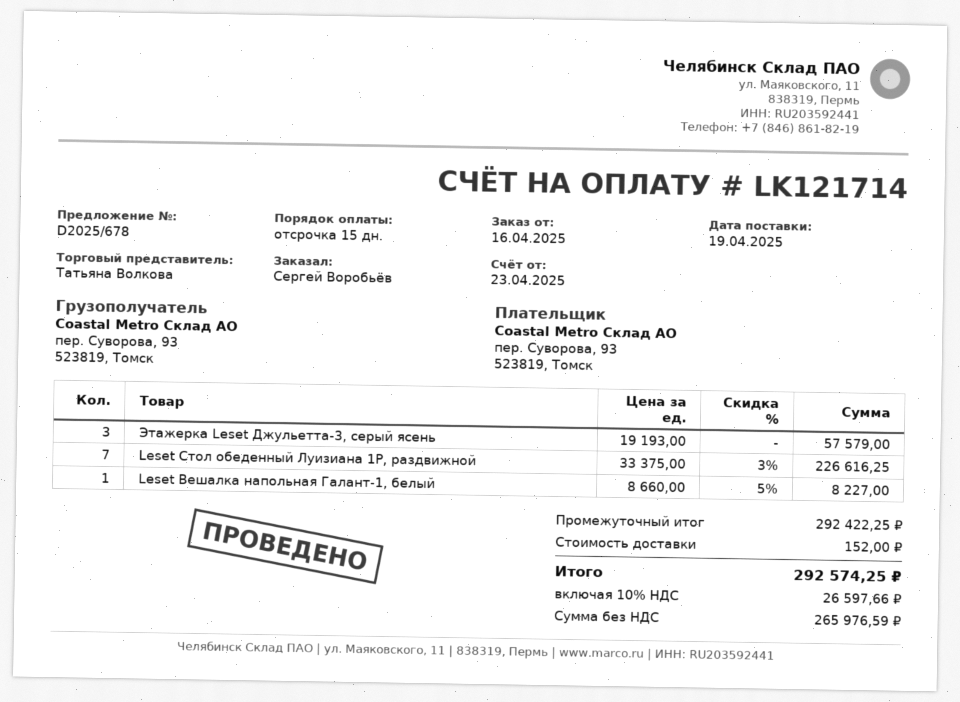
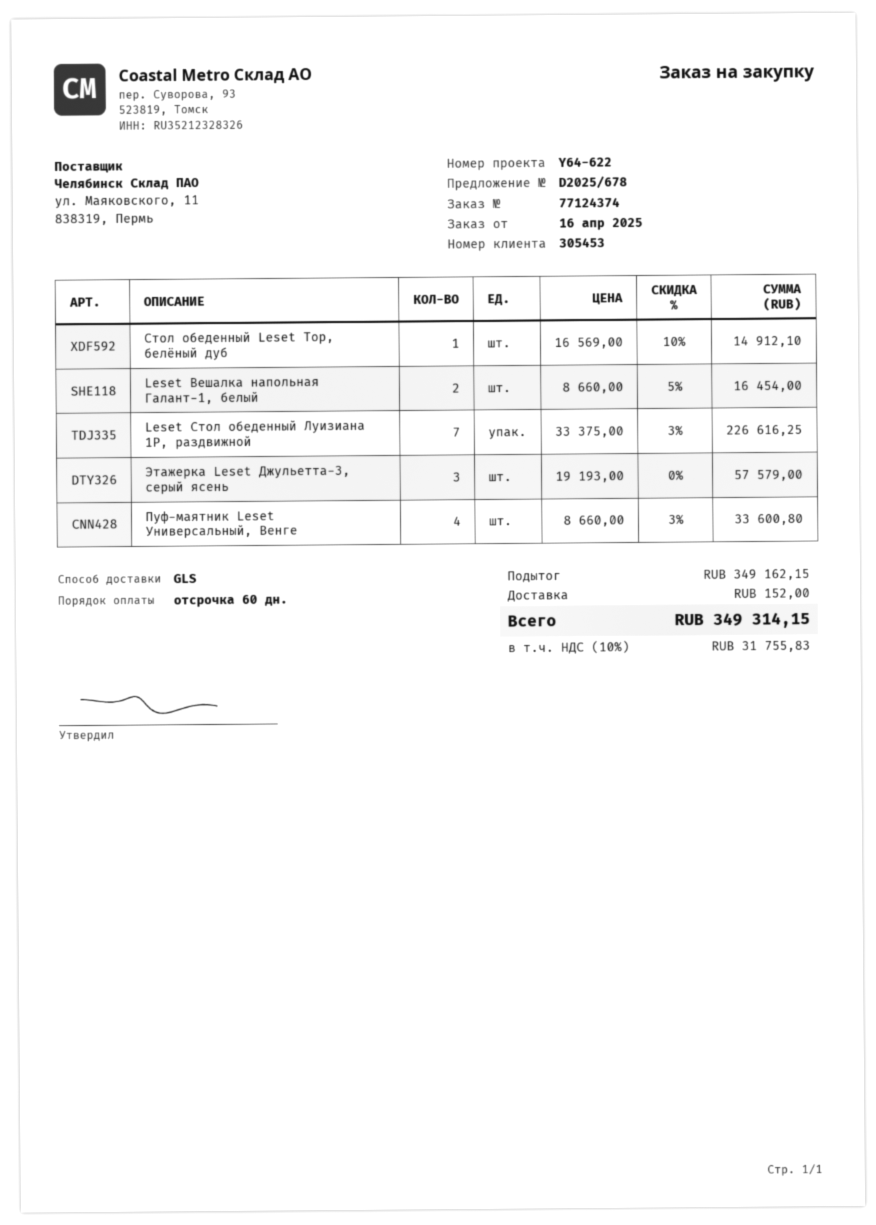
payment terms: 15 days -> 60 days
Leset Вешалка напольная Галант-1, белый: 1 x 8660.00 - 5% = 8227.00 -> 2 x 8660.00 - 5% = 16454.00
Стол обеденный Leset Тор, белёный дуб: none -> 1 x 16569.00 - 10% = 14912.10
Пуф-маятник Leset Универсальный, Венге: none -> 4 x 8660.00 - 3% = 33600.80
subtotal: 292422.25 -> 349162.15
tax: 10% = 26597.66 -> 10% = 31755.83
total: 292574.25 -> 349314.15

